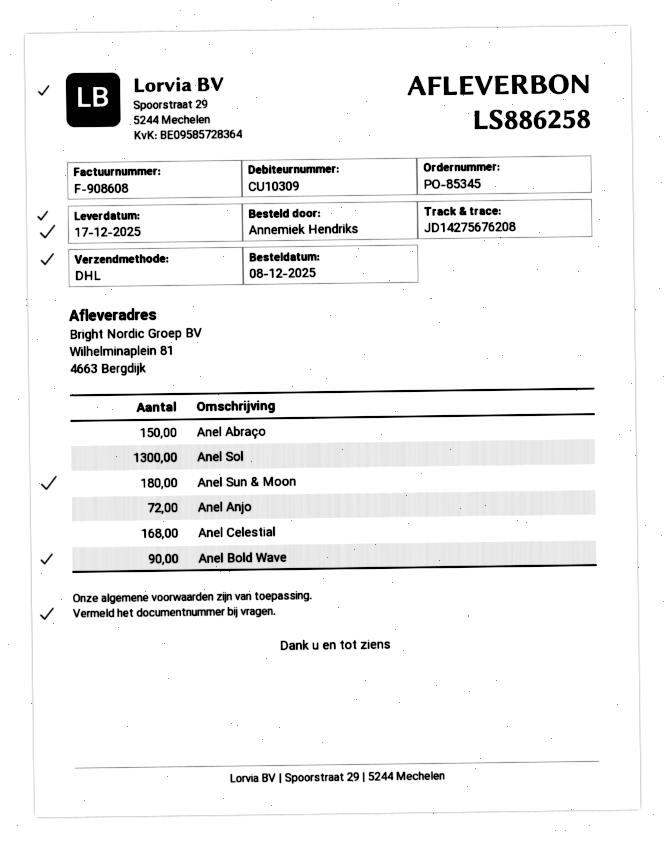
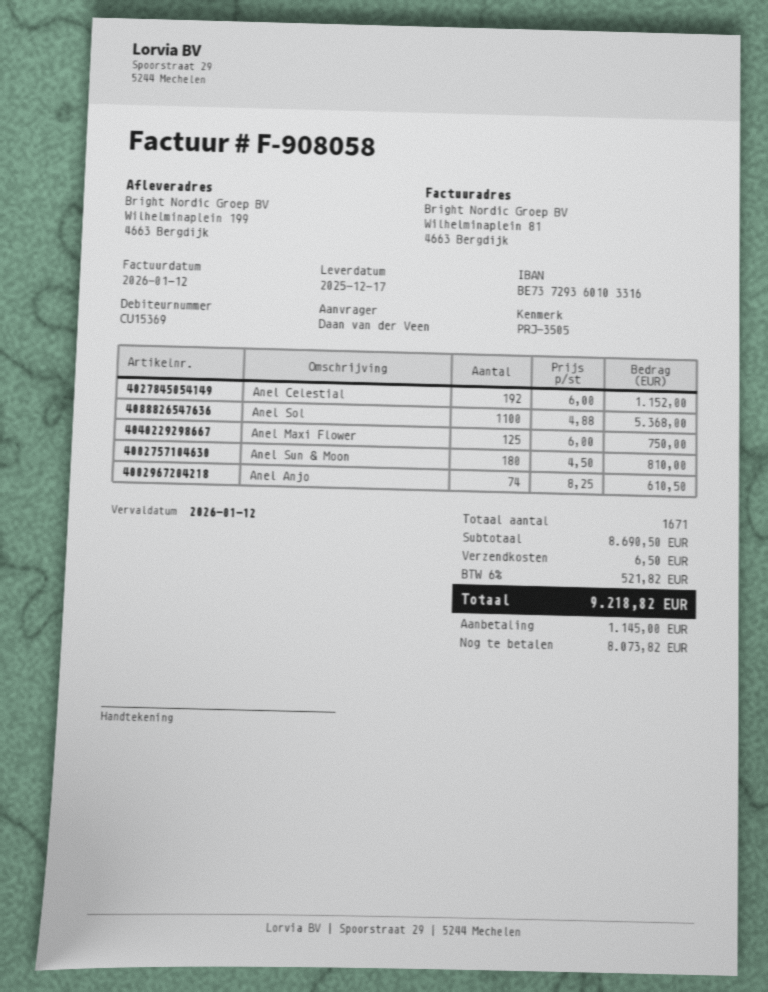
invoice number: F-908608 -> F-908058
customer number: CU10309 -> CU15369
ordered by: Annemiek Hendriks -> Daan van der Veen
ship to: Wilhelminaplein 81, 4663 Bergdijk -> Wilhelminaplein 199, 4663 Bergdijk
Anel Abraço: 150 -> none
Anel Sol: 1300 -> 1100
Anel Anjo: 72 -> 74
Anel Celestial: 168 -> 192
Anel Bold Wave: 90 -> none
Anel Maxi Flower: none -> 125

